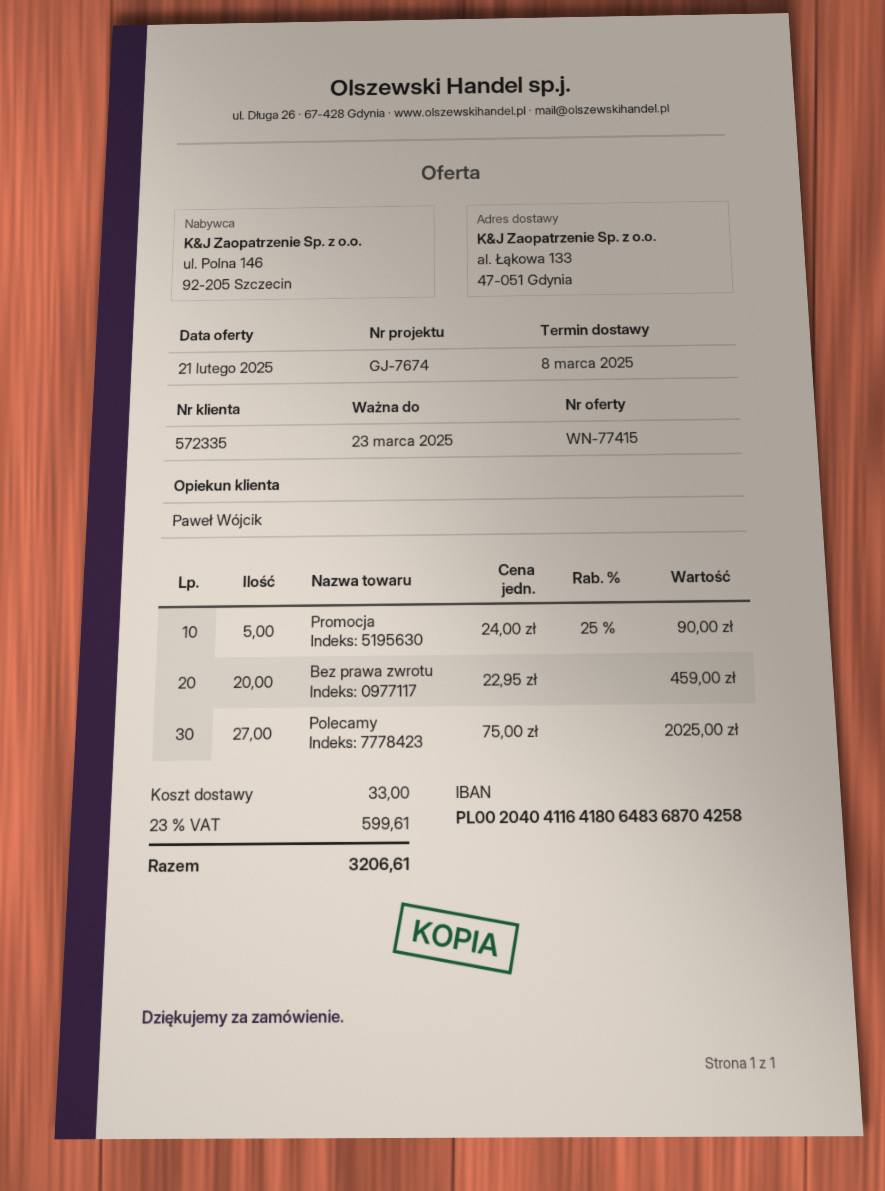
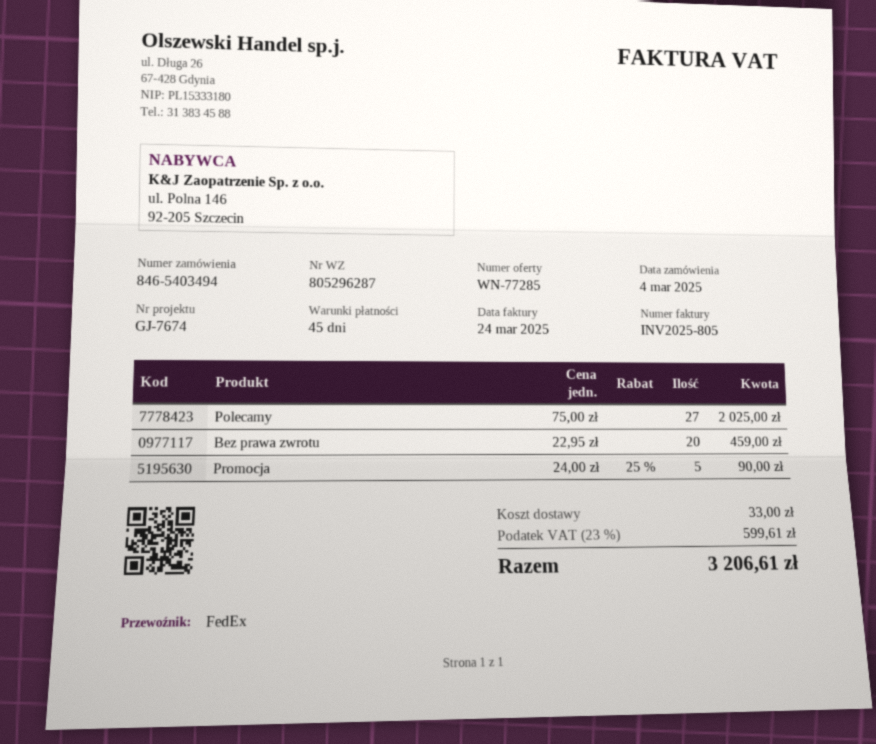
quote number: WN-77415 -> WN-77285

